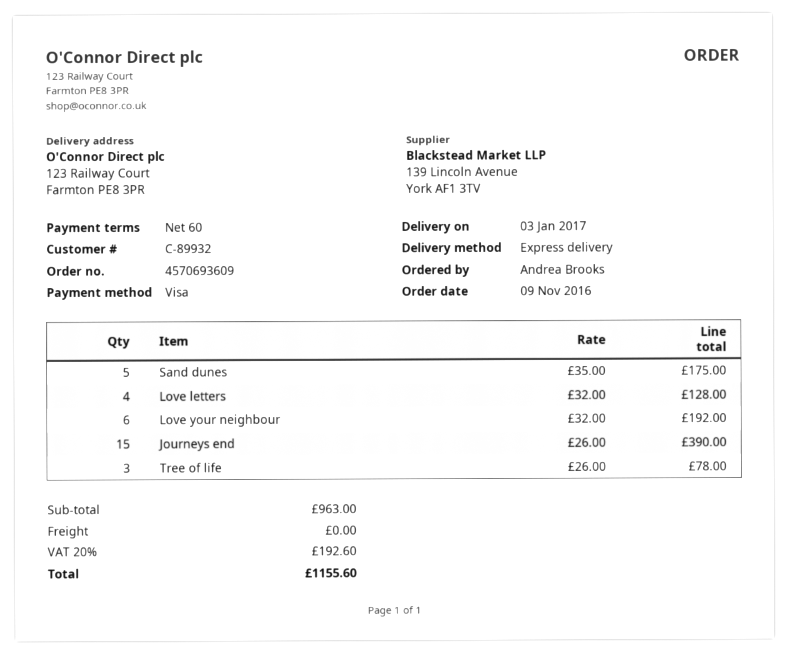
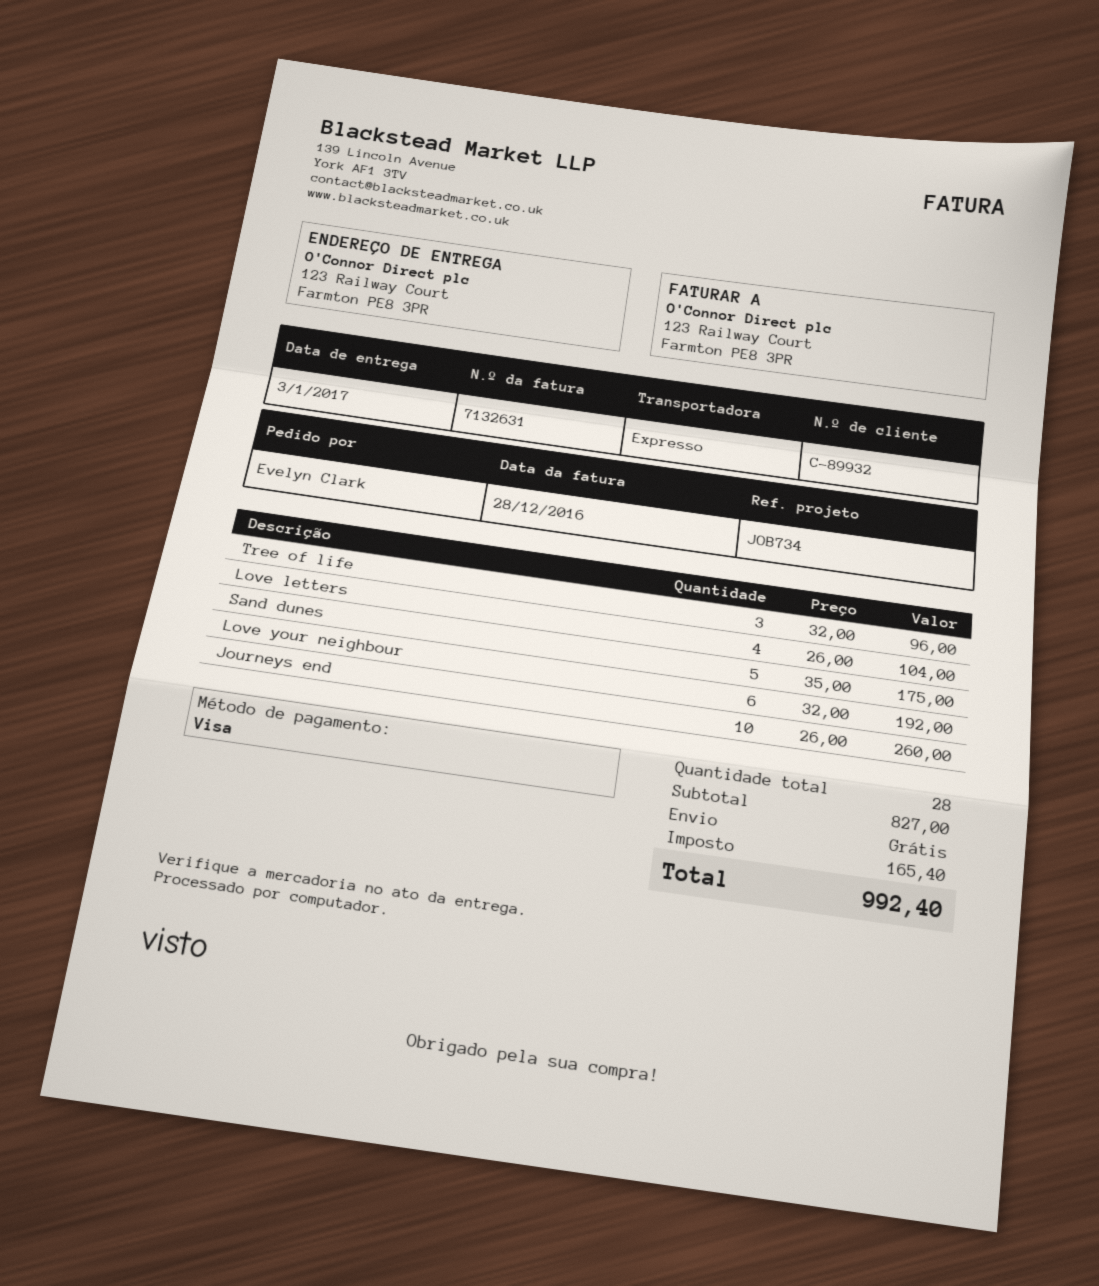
ordered by: Andrea Brooks -> Evelyn Clark
Love letters: 4 x 32.00 = 128.00 -> 4 x 26.00 = 104.00
Journeys end: 15 x 26.00 = 390.00 -> 10 x 26.00 = 260.00
Tree of life: 3 x 26.00 = 78.00 -> 3 x 32.00 = 96.00
subtotal: 963.00 -> 827.00
tax: 192.60 -> 165.40
total: 1155.60 -> 992.40

